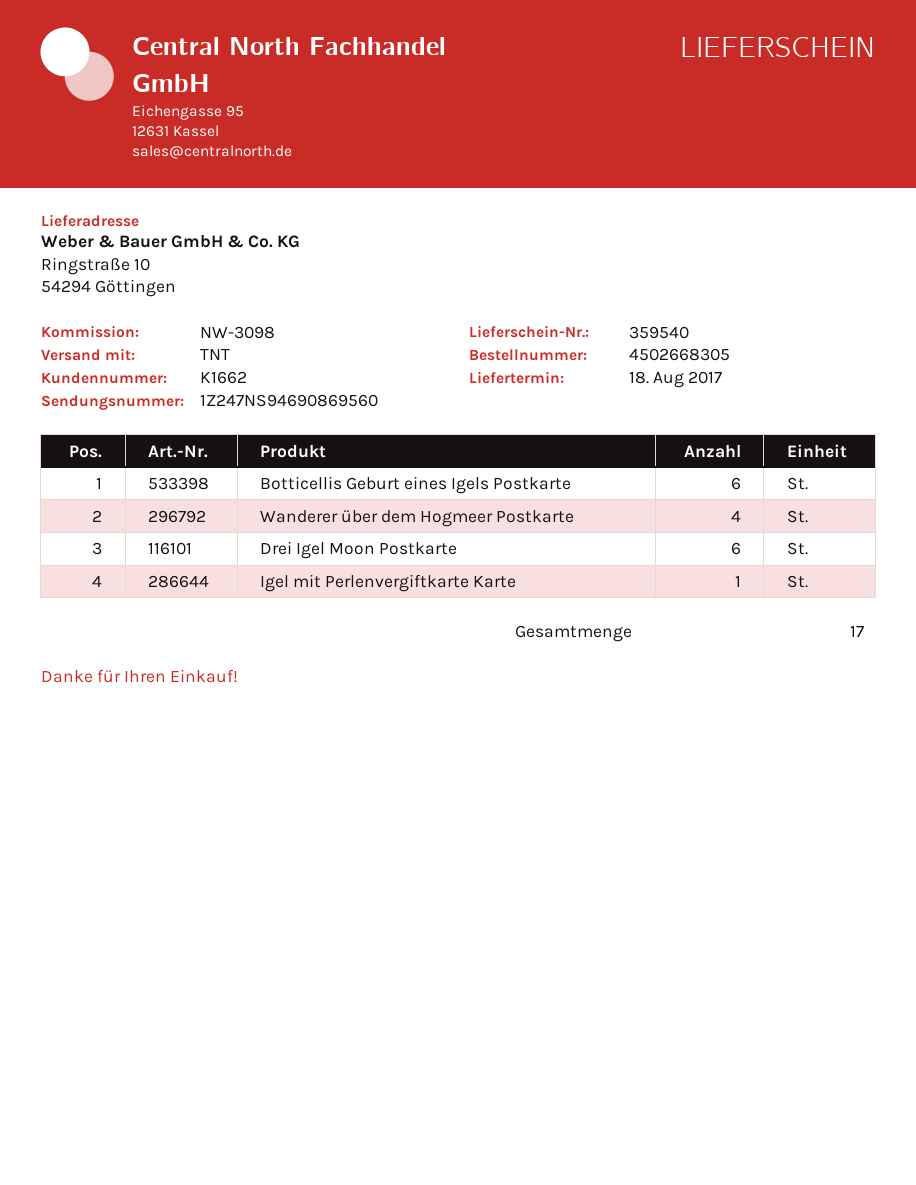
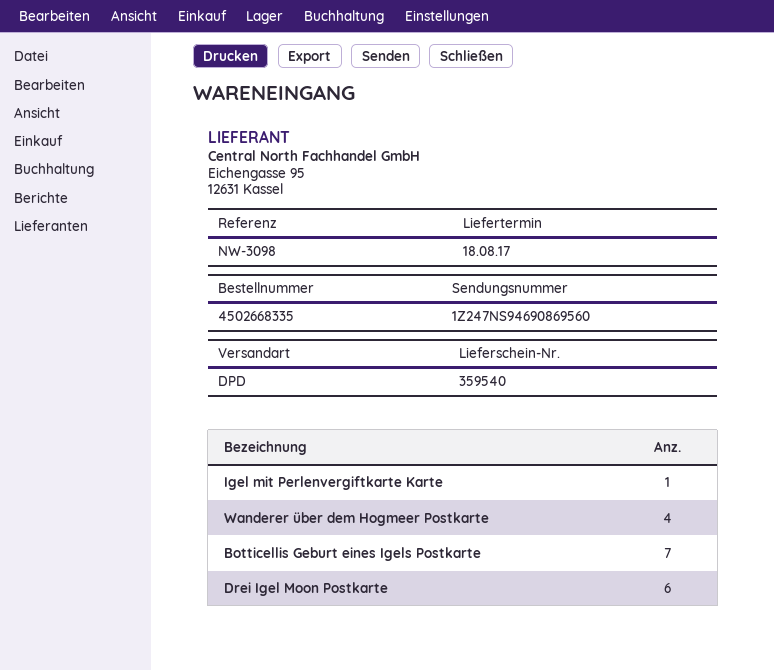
order number: 4502668305 -> 4502668335
shipping method: TNT -> DPD
Botticellis Geburt eines Igels Postkarte: 6 -> 7

